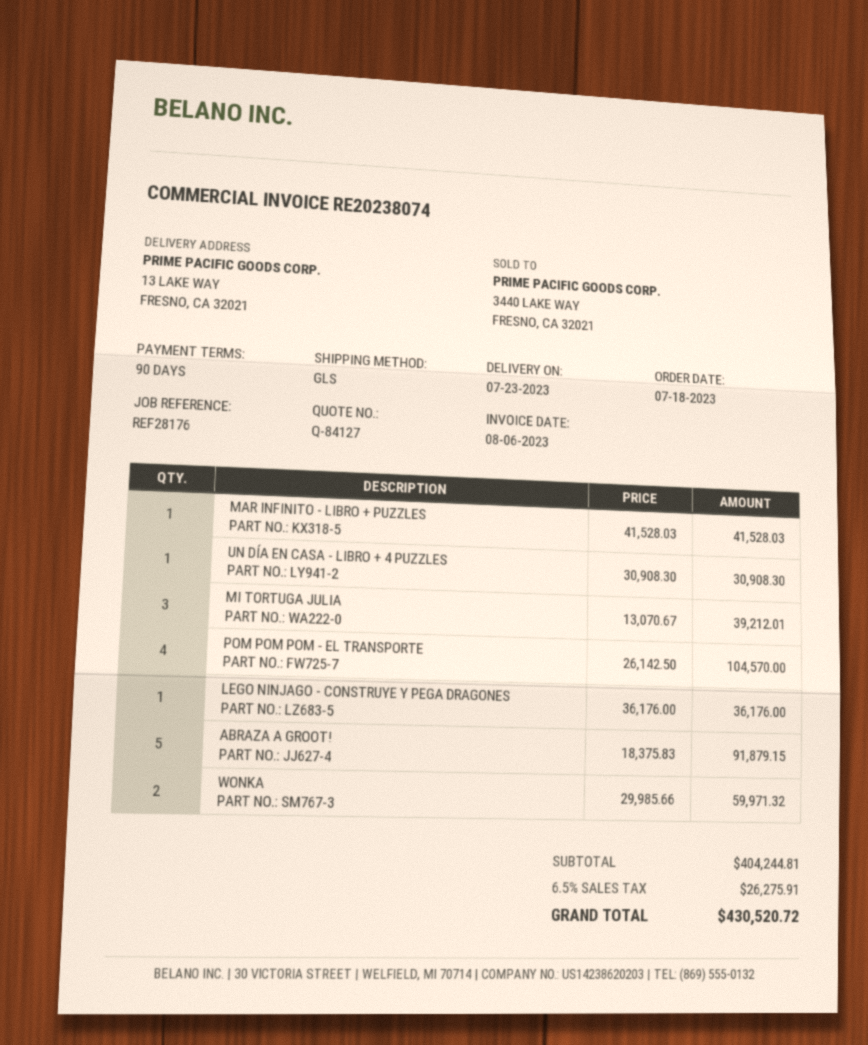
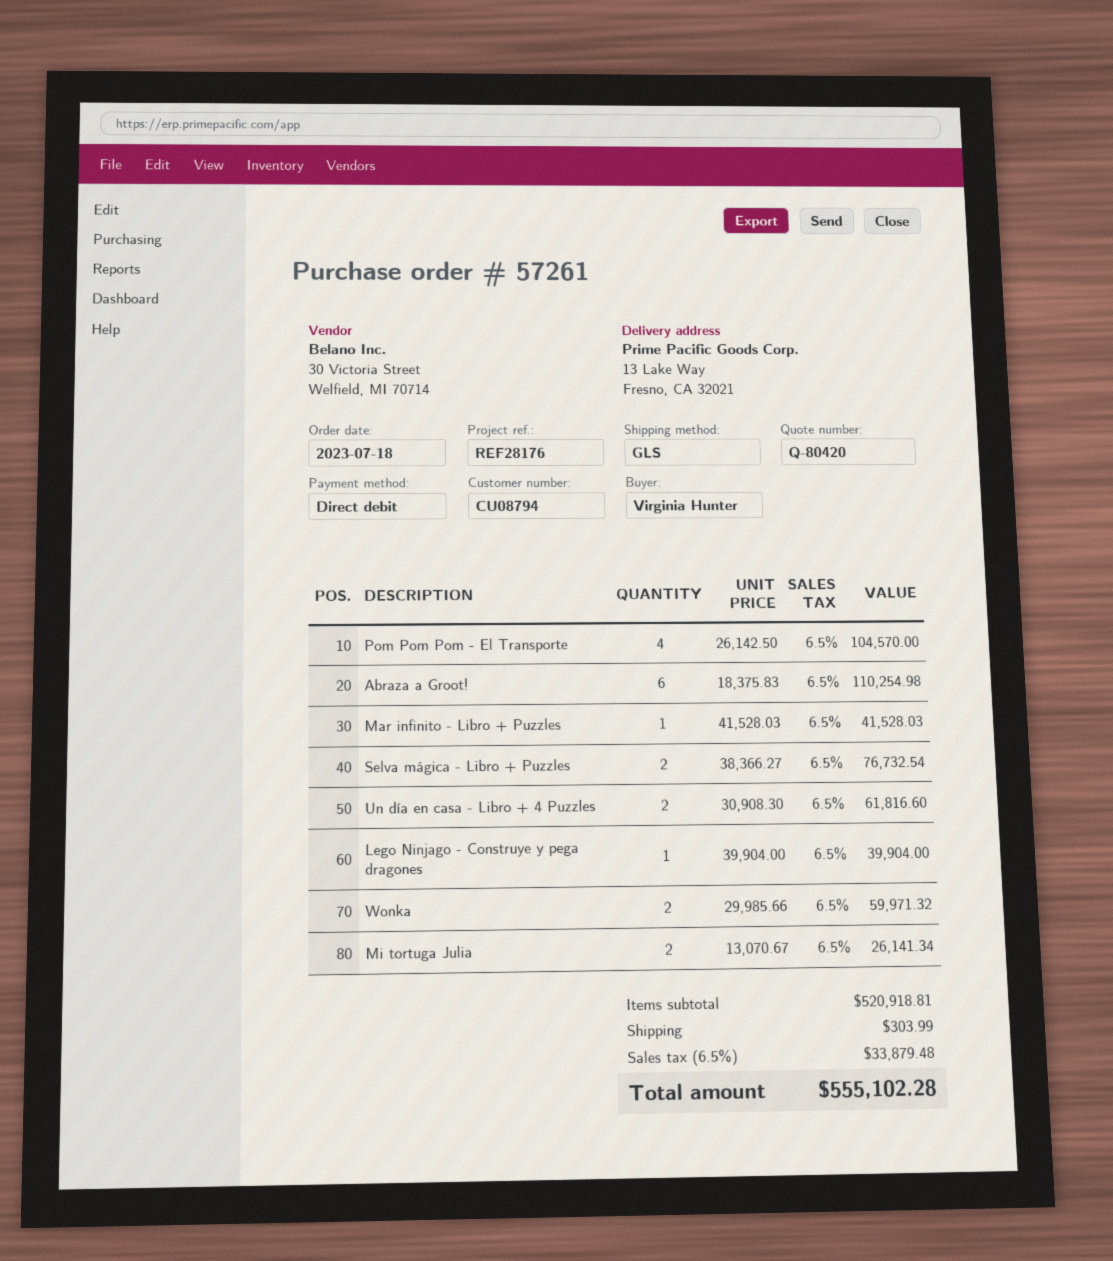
quote number: Q-84127 -> Q-80420
UN DÍA EN CASA - LIBRO + 4 PUZZLES: 1 x 30908.30 = 30908.30 -> 2 x 30908.30 = 61816.60
MI TORTUGA JULIA: 3 x 13070.67 = 39212.01 -> 2 x 13070.67 = 26141.34
LEGO NINJAGO - CONSTRUYE Y PEGA DRAGONES: 1 x 36176.00 = 36176.00 -> 1 x 39904.00 = 39904.00
ABRAZA A GROOT!: 5 x 18375.83 = 91879.15 -> 6 x 18375.83 = 110254.98
Selva mágica - Libro + Puzzles: none -> 2 x 38366.27 = 76732.54
subtotal: 404244.81 -> 520918.81
shipping: none -> 303.99
tax: 6.5% = 26275.91 -> 6.5% = 33879.48
total: 430520.72 -> 555102.28

